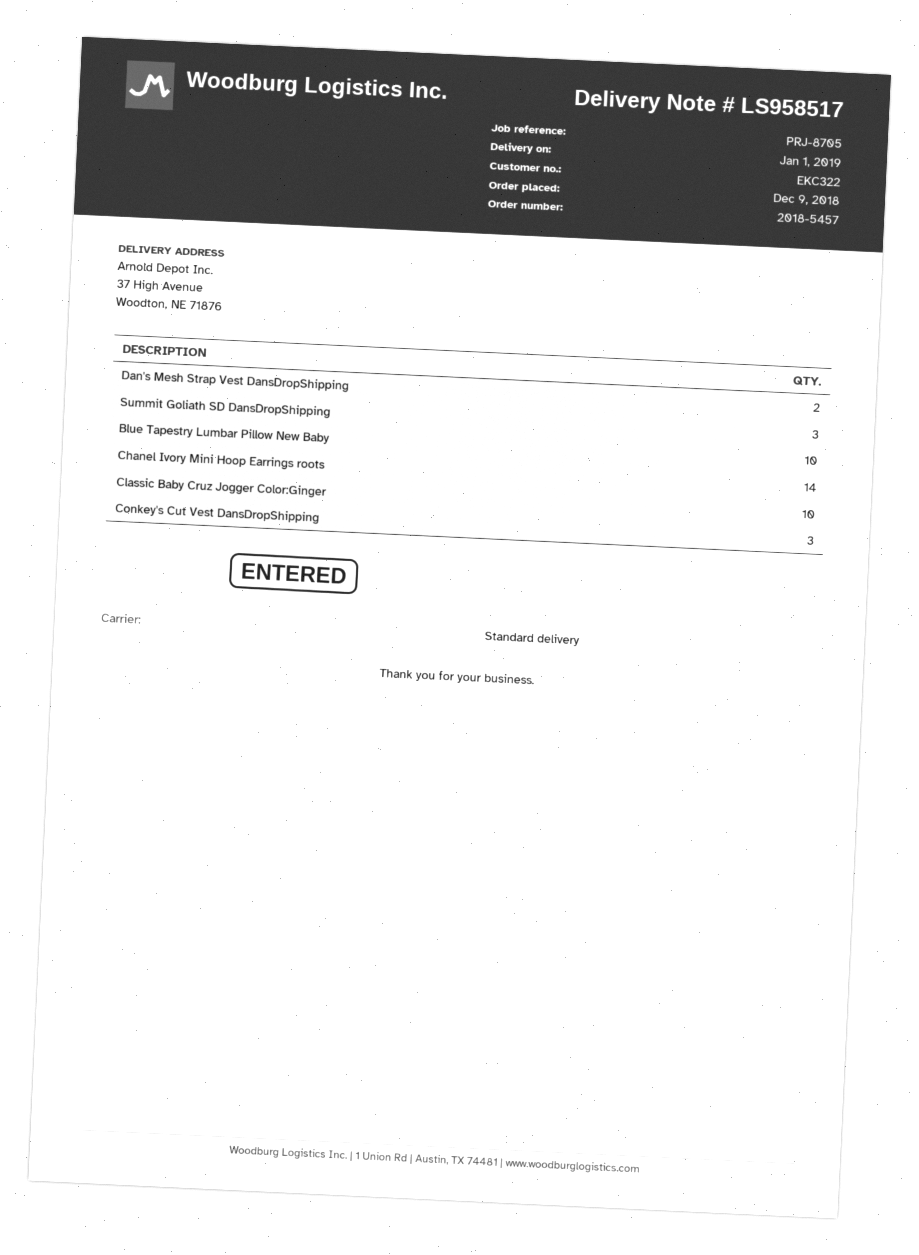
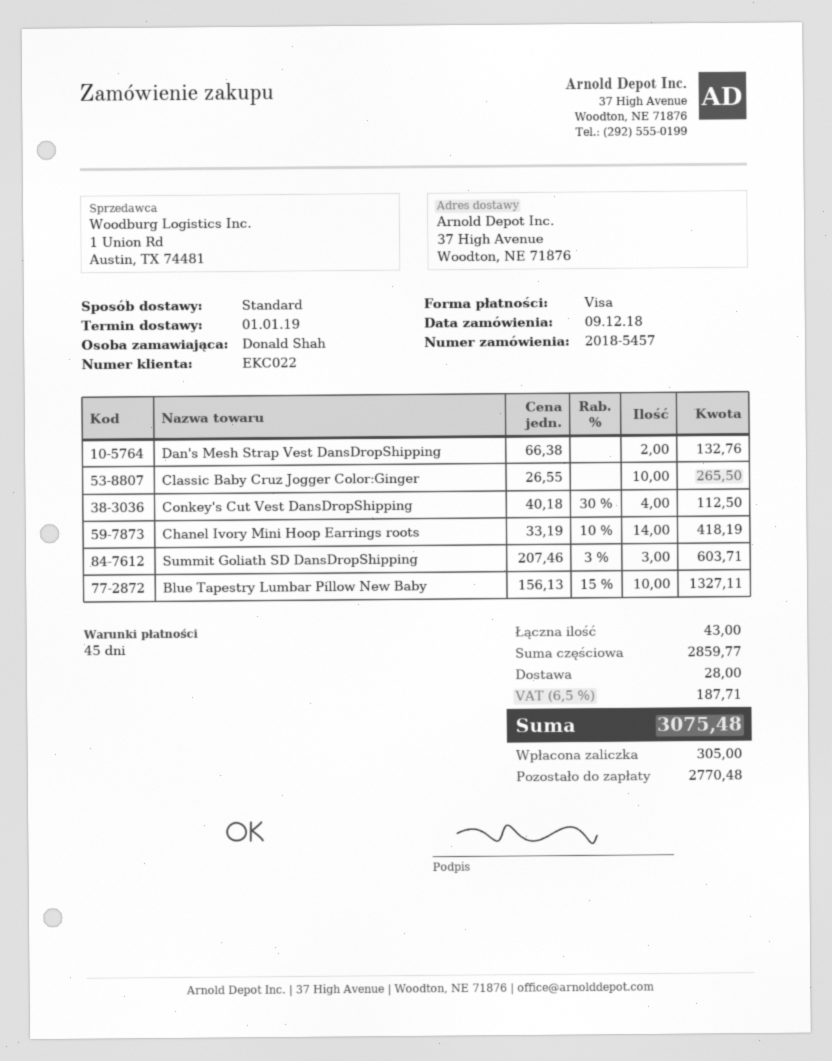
customer number: EKC322 -> EKC022
Conkey's Cut Vest DansDropShipping: 3 -> 4

